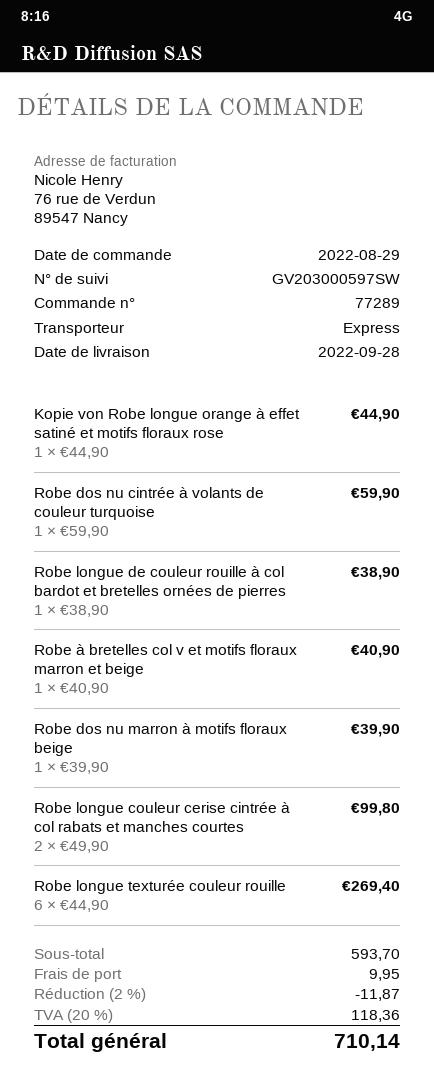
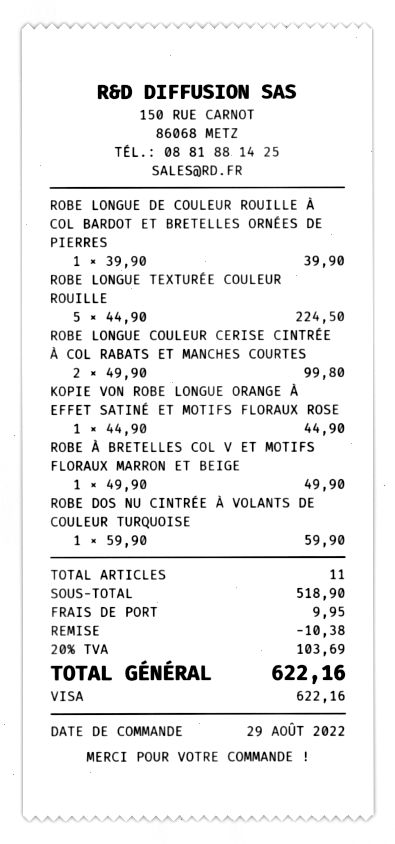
Robe longue de couleur rouille à col bardot et bretelles ornées de pierres: 1 x 38.90 = 38.90 -> 1 x 39.90 = 39.90
Robe à bretelles col v et motifs floraux marron et beige: 1 x 40.90 = 40.90 -> 1 x 49.90 = 49.90
Robe dos nu marron à motifs floraux beige: 1 x 39.90 = 39.90 -> none
Robe longue texturée couleur rouille: 6 x 44.90 = 269.40 -> 5 x 44.90 = 224.50
subtotal: 593.70 -> 518.90
discount: 11.87 -> 10.38
tax: 20% = 118.36 -> 20% = 103.69
total: 710.14 -> 622.16

